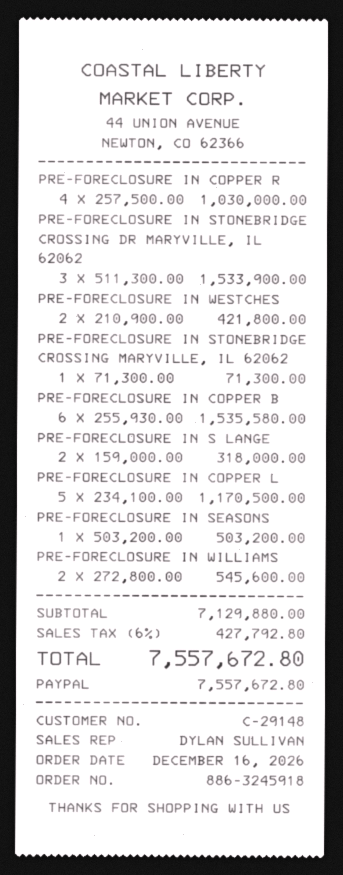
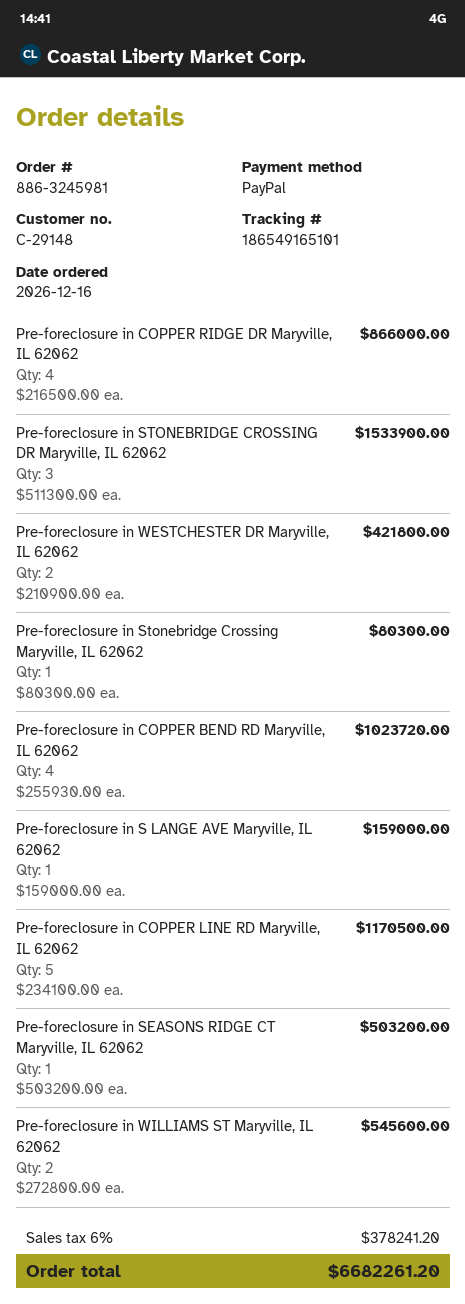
order number: 886-3245918 -> 886-3245981
PRE-FORECLOSURE IN COPPER R: 4 x 257500.00 = 1030000.00 -> 4 x 216500.00 = 866000.00
PRE-FORECLOSURE IN STONEBRIDGE CROSSING MARYVILLE, IL 62062: 1 x 71300.00 = 71300.00 -> 1 x 80300.00 = 80300.00
PRE-FORECLOSURE IN COPPER B: 6 x 255930.00 = 1535580.00 -> 4 x 255930.00 = 1023720.00
PRE-FORECLOSURE IN S LANGE: 2 x 159000.00 = 318000.00 -> 1 x 159000.00 = 159000.00
tax: 6% = 427792.80 -> 6% = 378241.20
total: 7557672.80 -> 6682261.20

